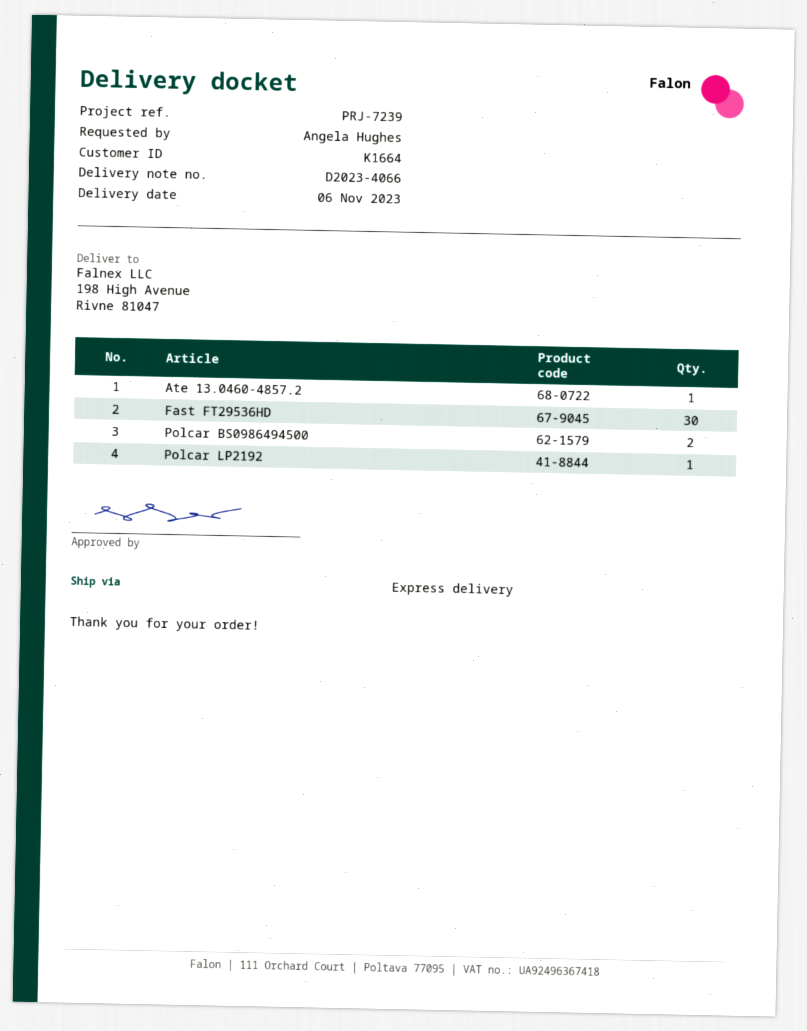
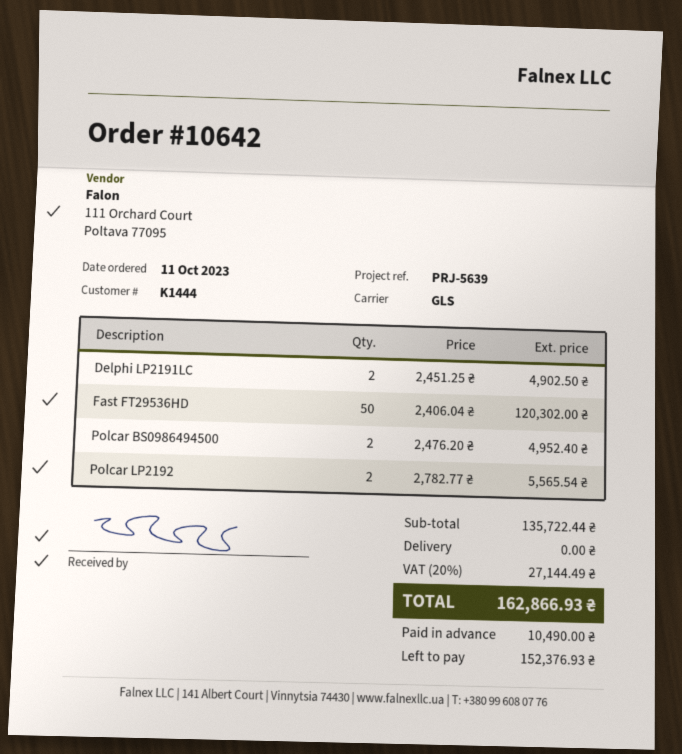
customer number: K1664 -> K1444
reference: PRJ-7239 -> PRJ-5639
shipping method: express -> GLS
Ate 13.0460-4857.2: 1 -> none
Fast FT29536HD: 30 -> 50
Polcar LP2192: 1 -> 2
Delphi LP2191LC: none -> 2

